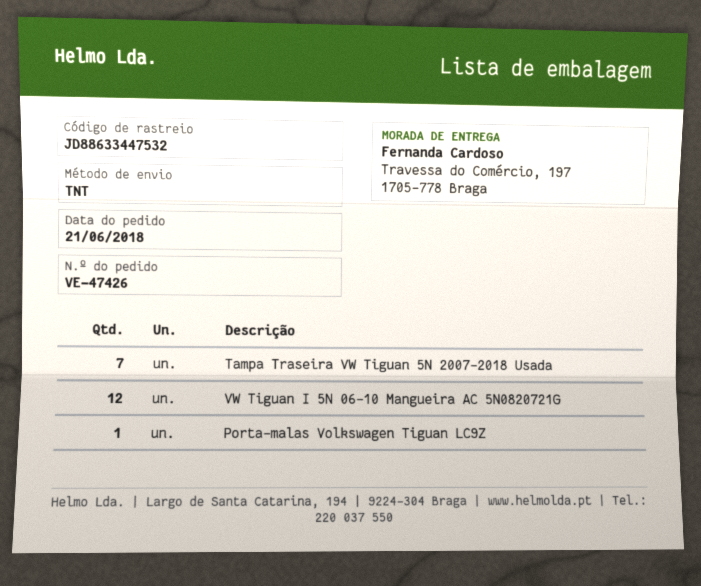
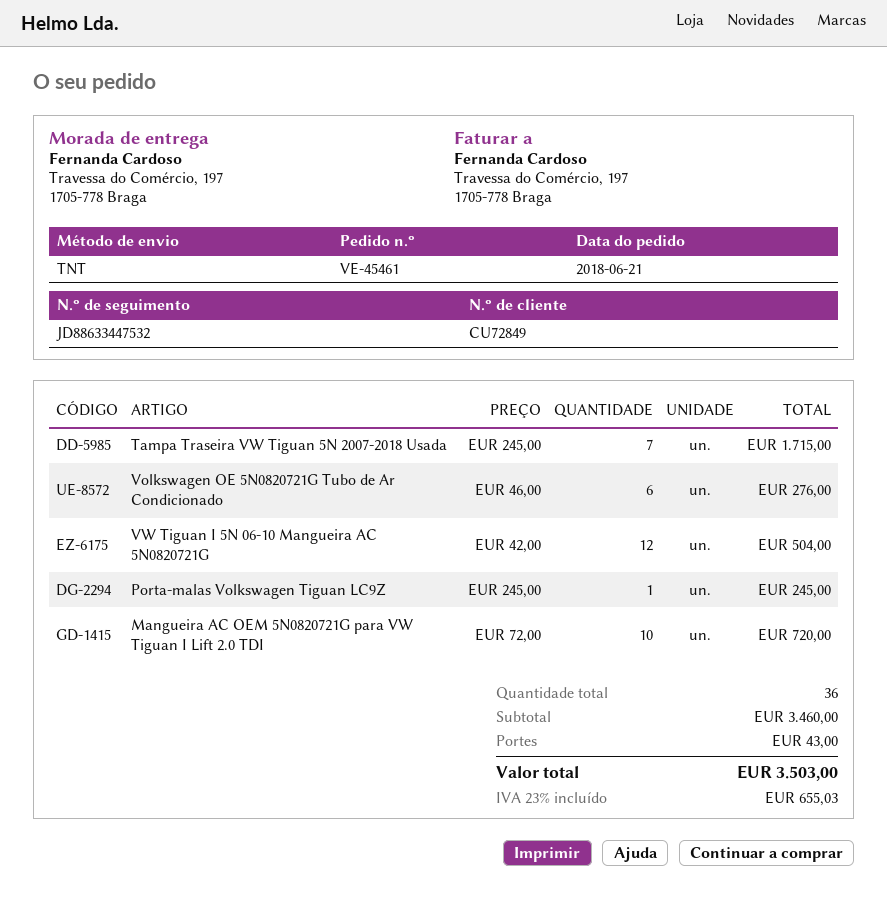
order number: VE-47426 -> VE-45461
Volkswagen OE 5N0820721G Tubo de Ar Condicionado: none -> 6
Mangueira AC OEM 5N0820721G para VW Tiguan I Lift 2.0 TDI: none -> 10

